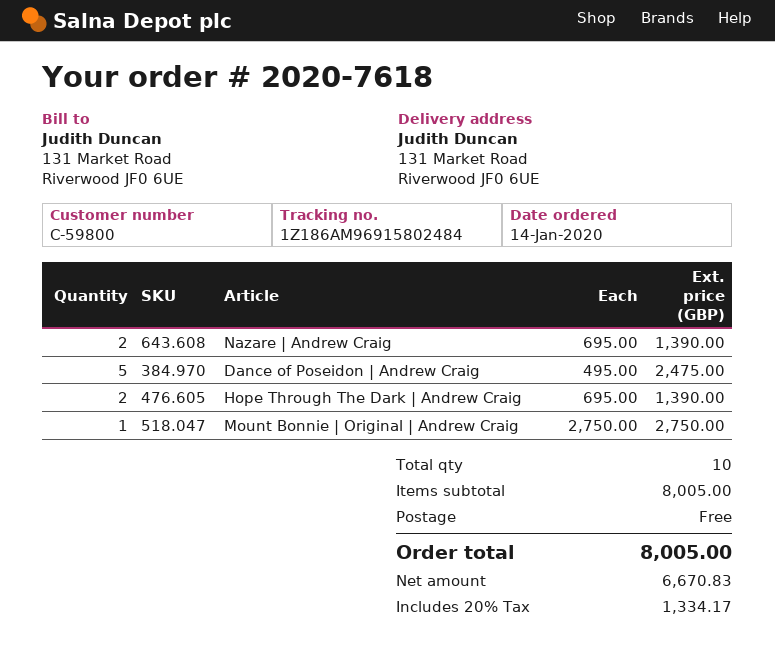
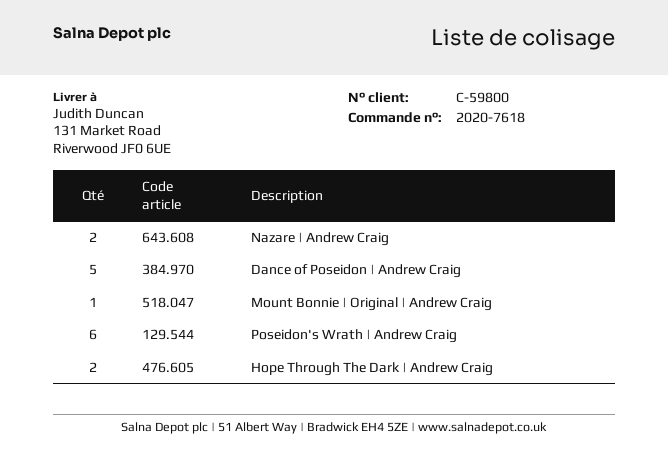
Poseidon's Wrath | Andrew Craig: none -> 6

